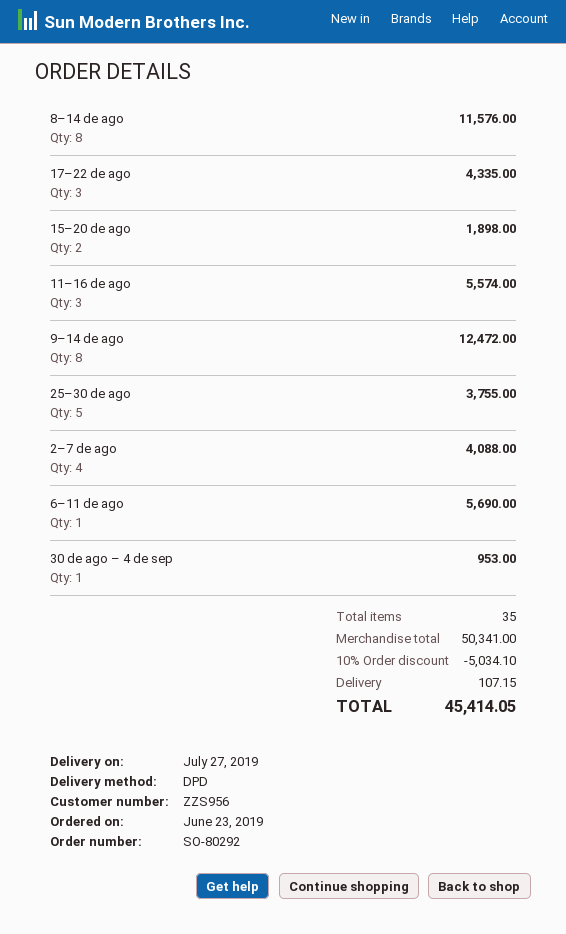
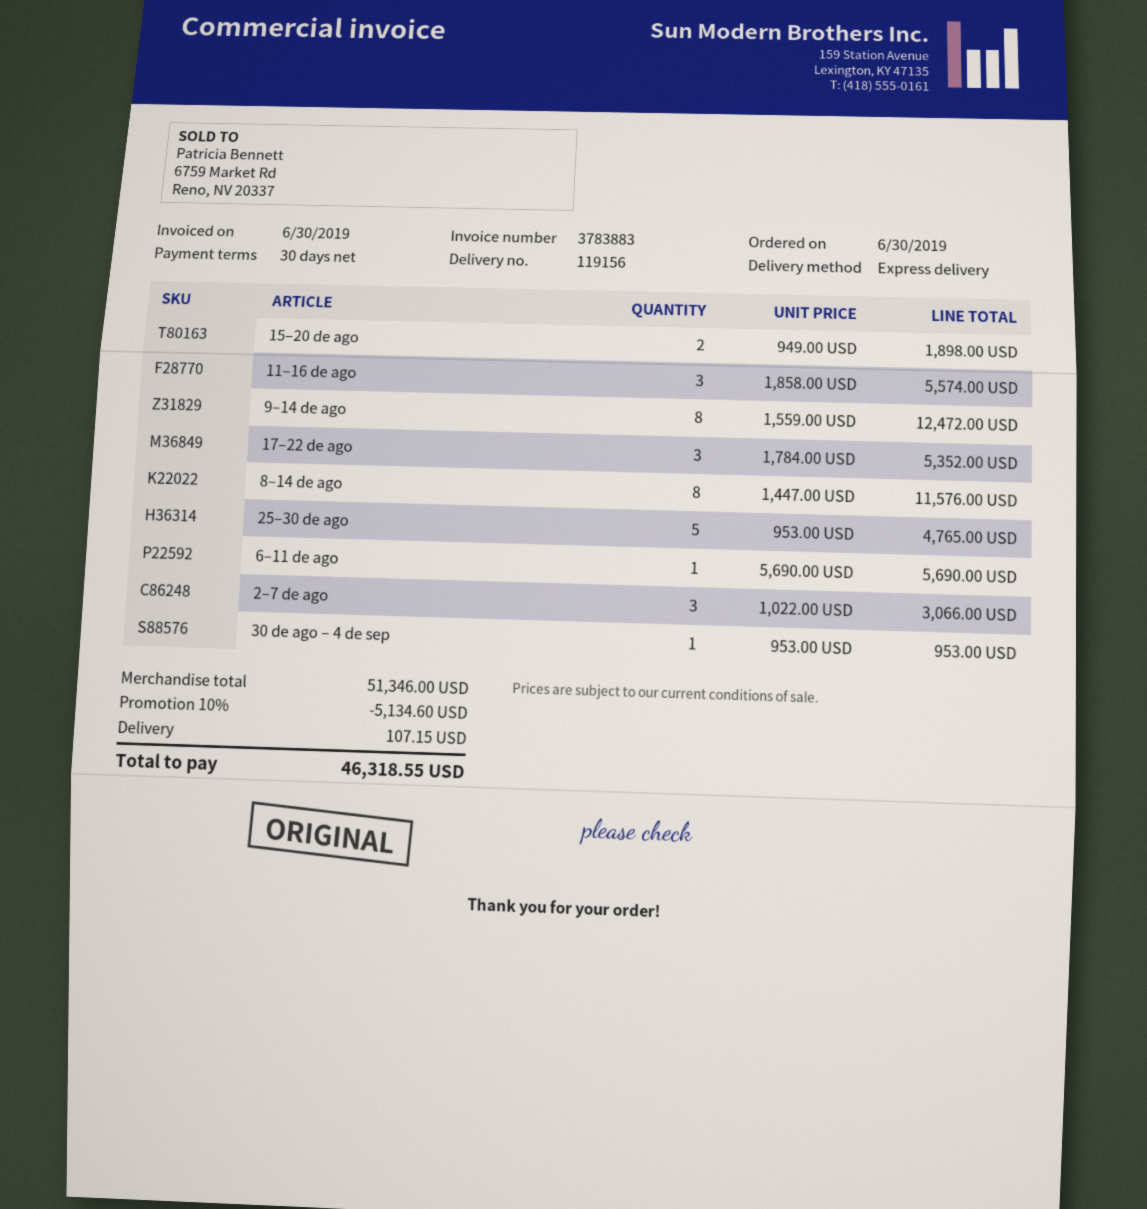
order date: 2019-06-23 -> 2019-06-30
shipping method: DPD -> express
17–22 de ago: 3 for 4335.00 -> 3 for 5352.00
25–30 de ago: 5 for 3755.00 -> 5 for 4765.00
2–7 de ago: 4 for 4088.00 -> 3 for 3066.00
subtotal: 50341.00 -> 51346.00
discount: 10% = 5034.10 -> 10% = 5134.60
total: 45414.05 -> 46318.55

